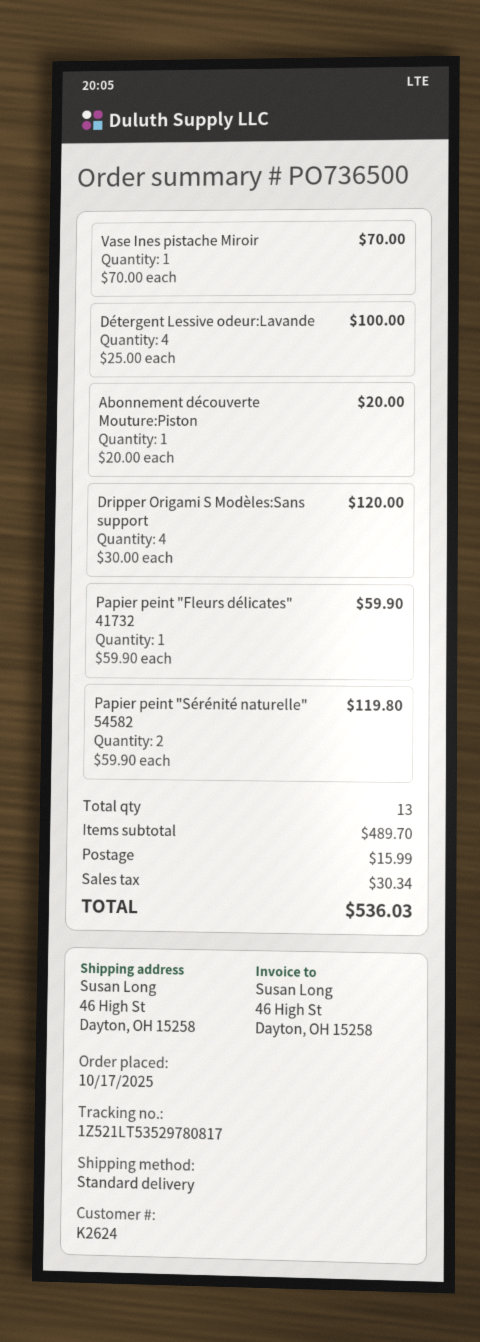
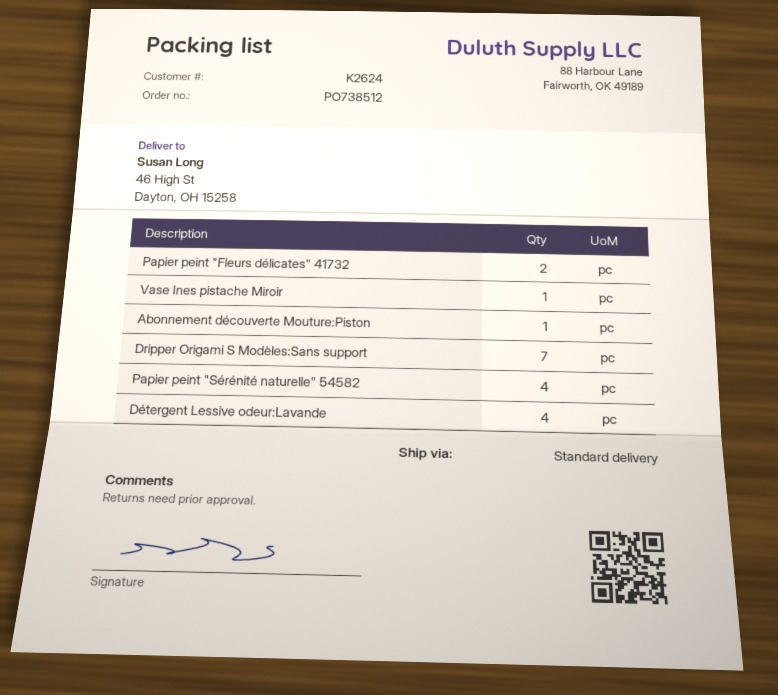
order number: PO736500 -> PO738512
Dripper Origami S Modèles:Sans support: 4 -> 7
Papier peint "Fleurs délicates" 41732: 1 -> 2
Papier peint "Sérénité naturelle" 54582: 2 -> 4

